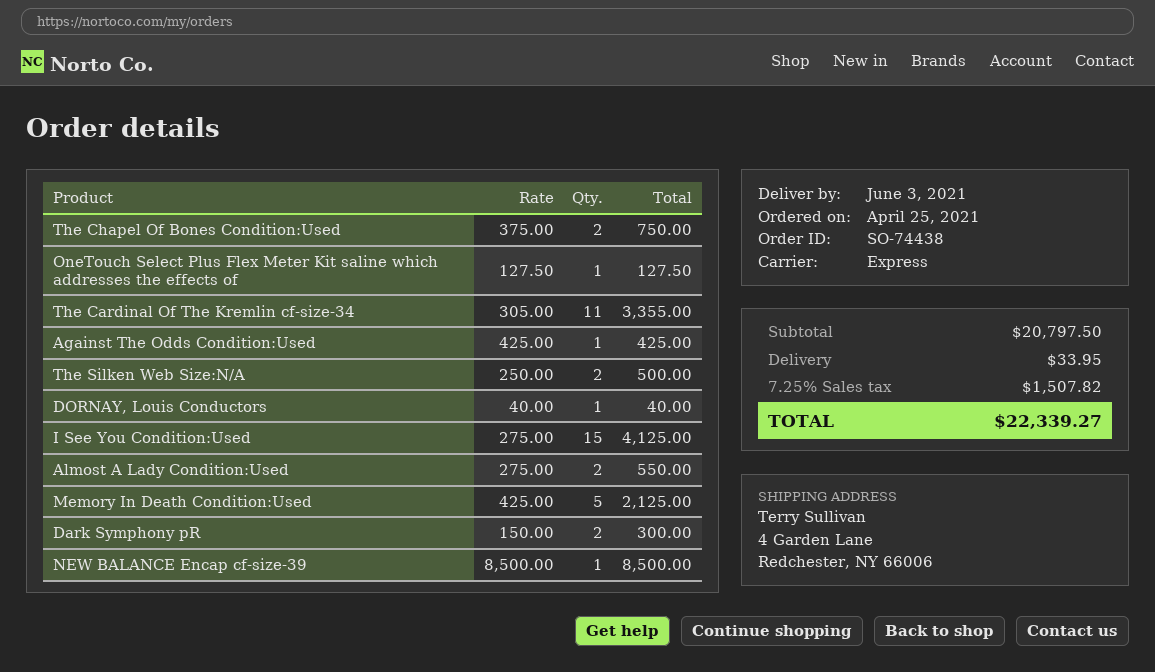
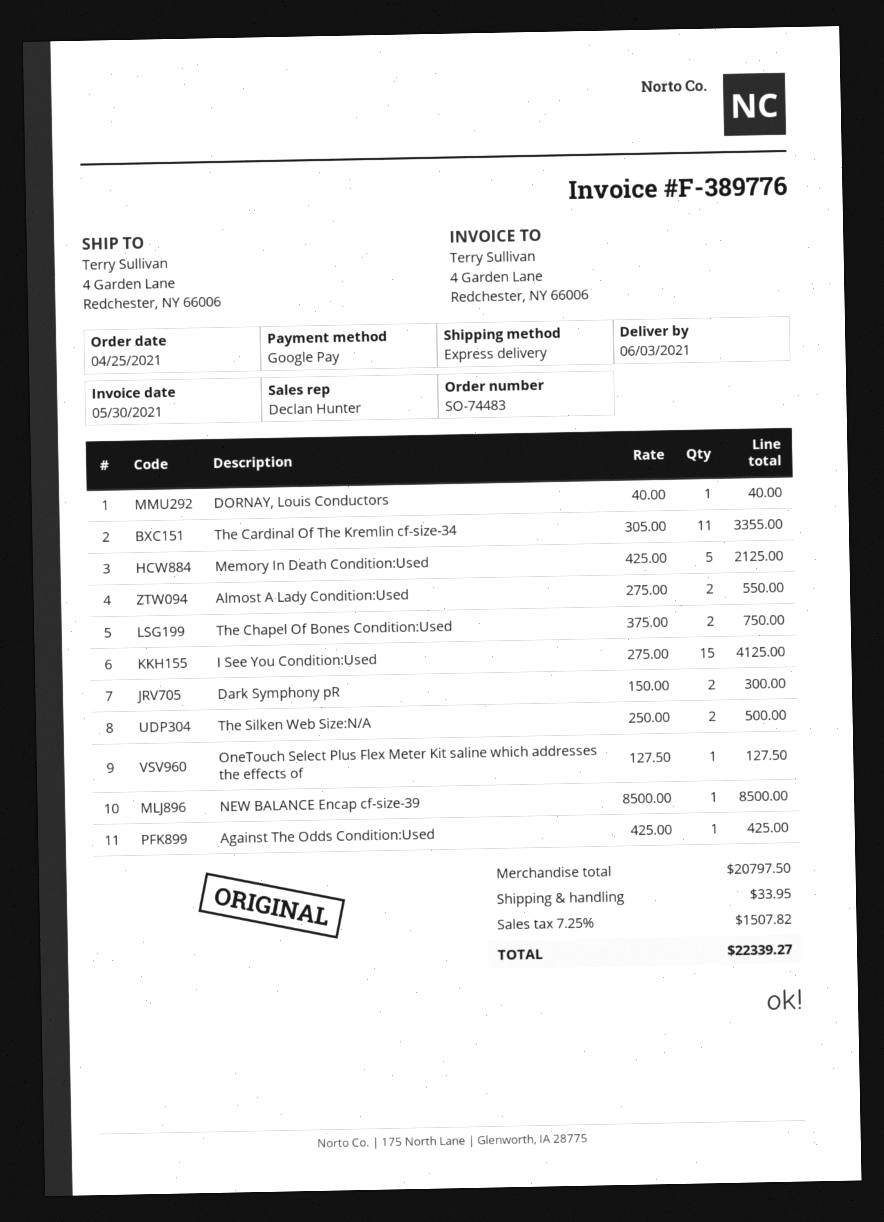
order number: SO-74438 -> SO-74483

